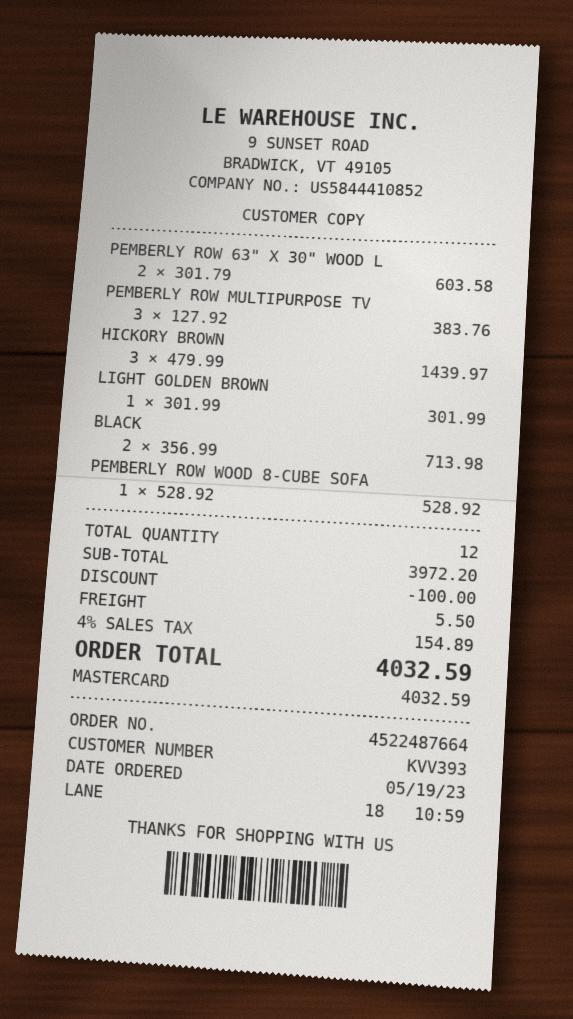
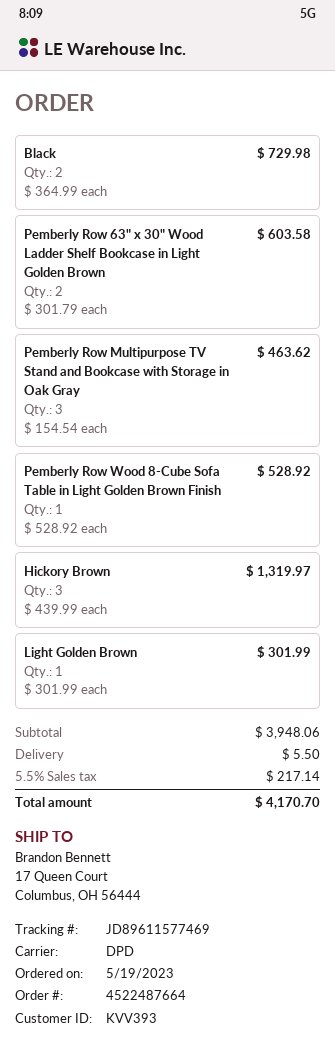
PEMBERLY ROW MULTIPURPOSE TV: 3 x 127.92 = 383.76 -> 3 x 154.54 = 463.62
HICKORY BROWN: 3 x 479.99 = 1439.97 -> 3 x 439.99 = 1319.97
BLACK: 2 x 356.99 = 713.98 -> 2 x 364.99 = 729.98
subtotal: 3972.20 -> 3948.06
discount: 100.00 -> none
tax: 4% = 154.89 -> 5.5% = 217.14
total: 4032.59 -> 4170.70

